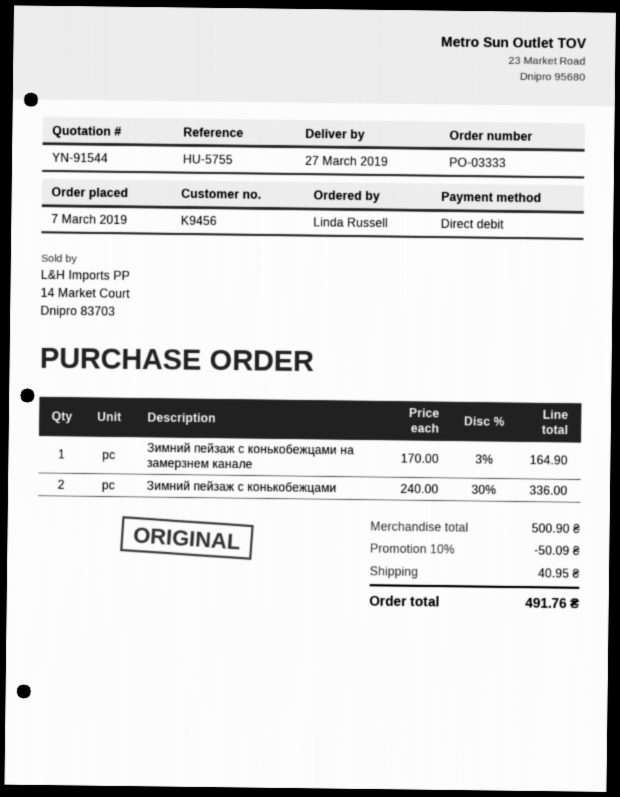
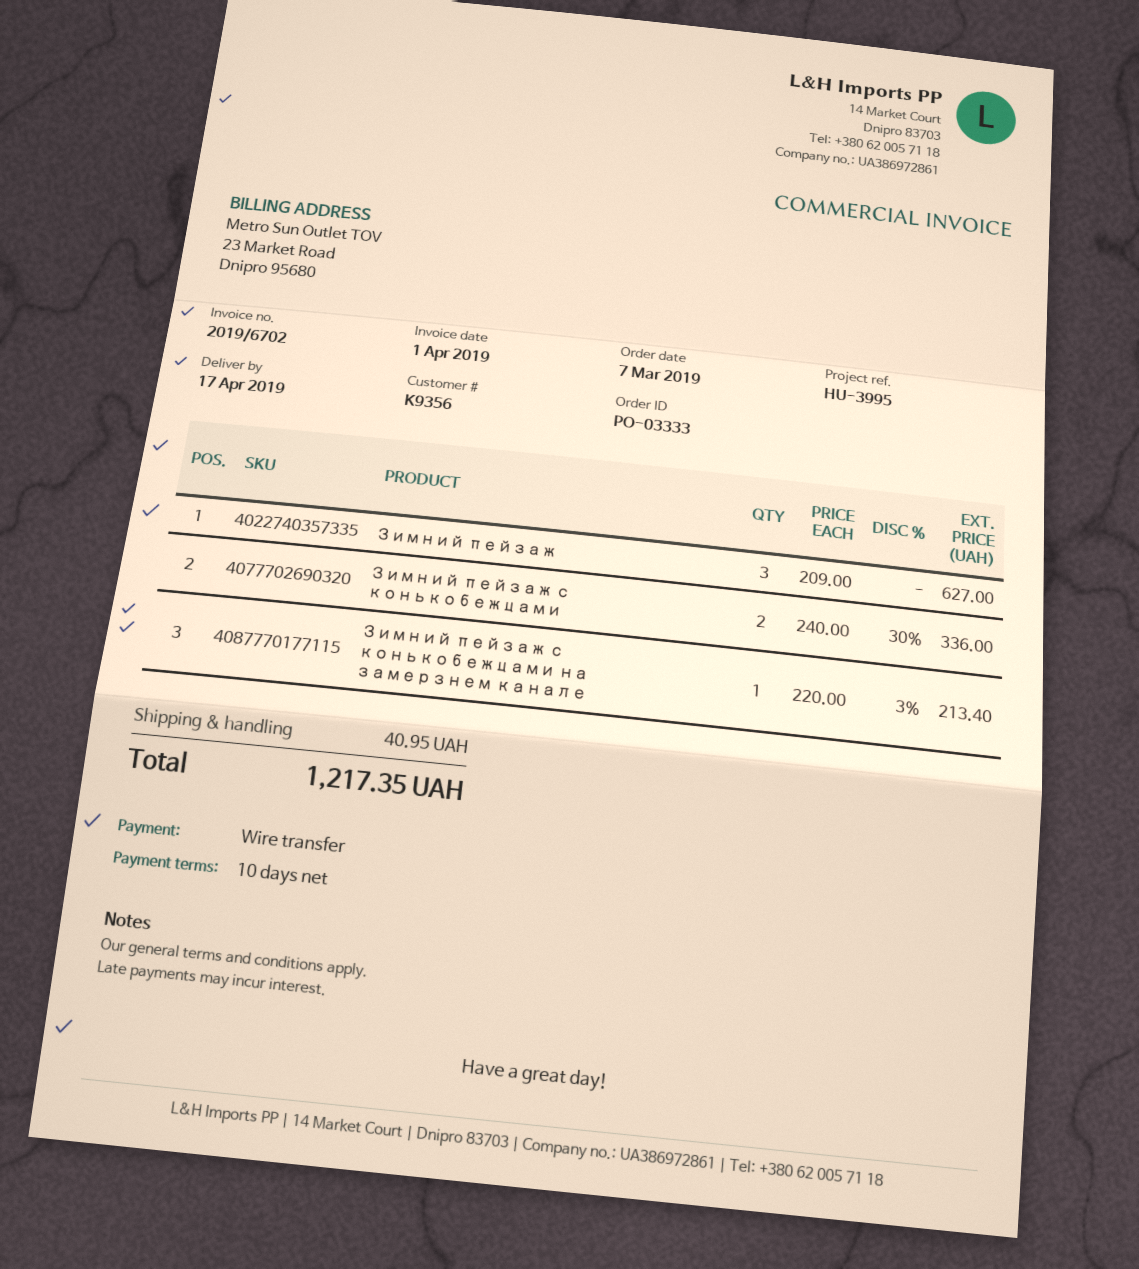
delivery date: 2019-03-27 -> 2019-04-17
customer number: K9456 -> K9356
reference: HU-5755 -> HU-3995
payment method: direct debit -> bank transfer
Зимний пейзаж с конькобежцами на замерзнем канале: 1 x 170.00 - 3% = 164.90 -> 1 x 220.00 - 3% = 213.40
Зимний пейзаж: none -> 3 x 209.00 = 627.00
discount: 10% = 50.09 -> none
total: 491.76 -> 1217.35

